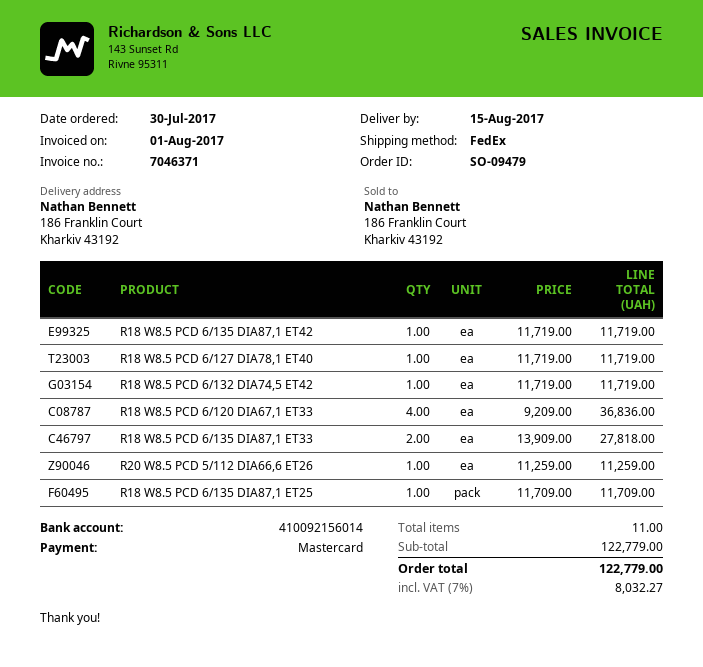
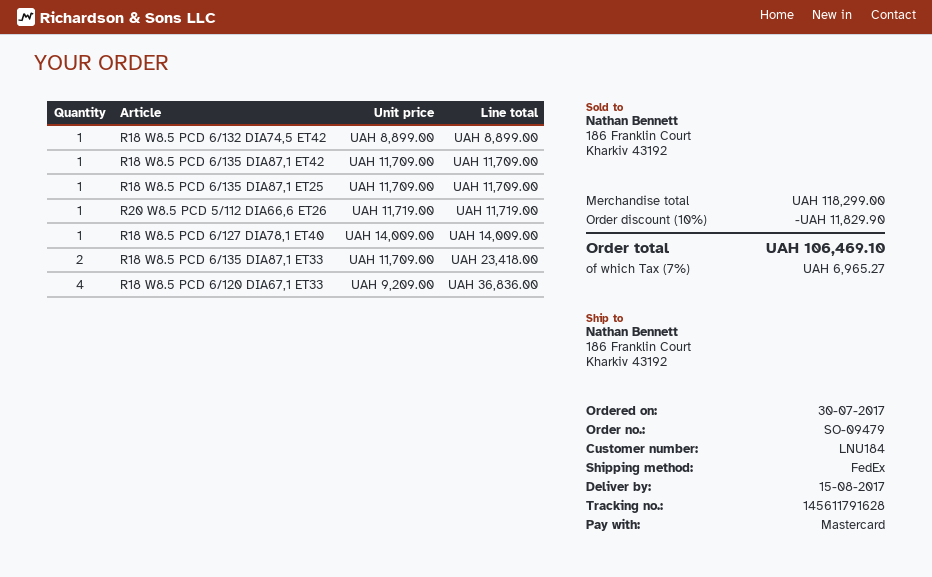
R18 W8.5 PCD 6/135 DIA87,1 ET42: 1 x 11719.00 = 11719.00 -> 1 x 11709.00 = 11709.00
R18 W8.5 PCD 6/127 DIA78,1 ET40: 1 x 11719.00 = 11719.00 -> 1 x 14009.00 = 14009.00
R18 W8.5 PCD 6/132 DIA74,5 ET42: 1 x 11719.00 = 11719.00 -> 1 x 8899.00 = 8899.00
R18 W8.5 PCD 6/135 DIA87,1 ET33: 2 x 13909.00 = 27818.00 -> 2 x 11709.00 = 23418.00
R20 W8.5 PCD 5/112 DIA66,6 ET26: 1 x 11259.00 = 11259.00 -> 1 x 11719.00 = 11719.00
subtotal: 122779.00 -> 118299.00
discount: none -> 10% = 11829.90
tax: 7% = 8032.27 -> 7% = 6965.27
total: 122779.00 -> 106469.10

